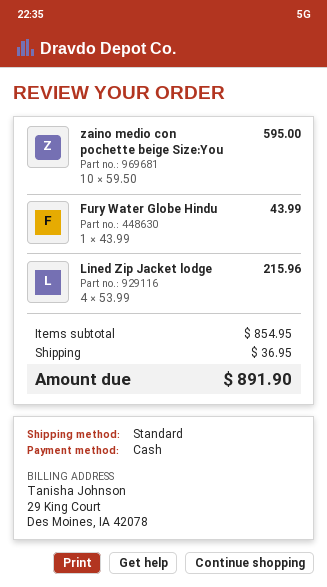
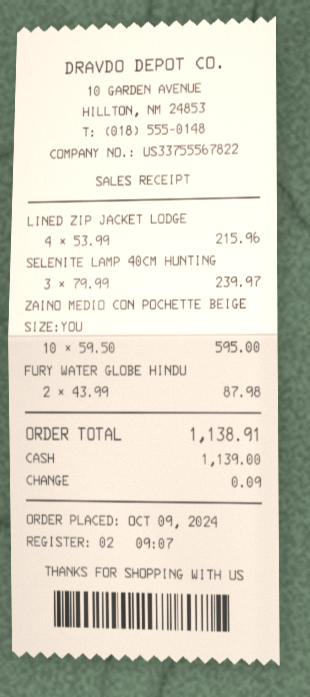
Fury Water Globe Hindu: 1 x 43.99 = 43.99 -> 2 x 43.99 = 87.98
SELENITE LAMP 40CM HUNTING: none -> 3 x 79.99 = 239.97
shipping: 36.95 -> none
total: 891.90 -> 1138.91

